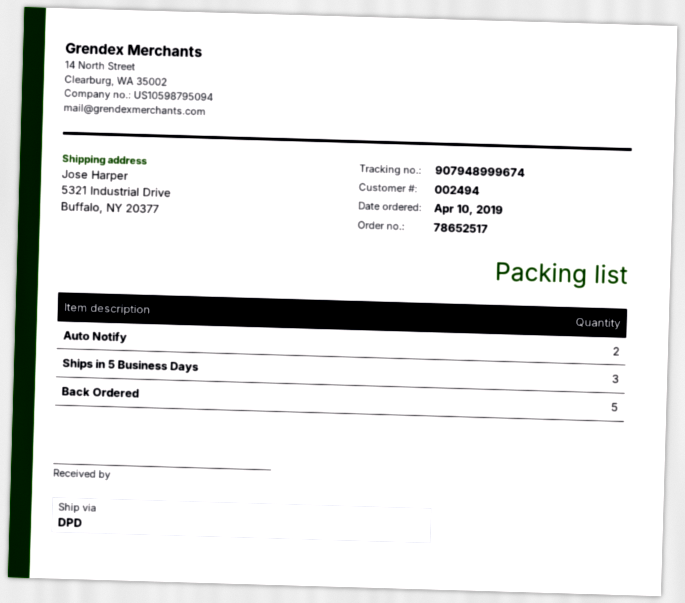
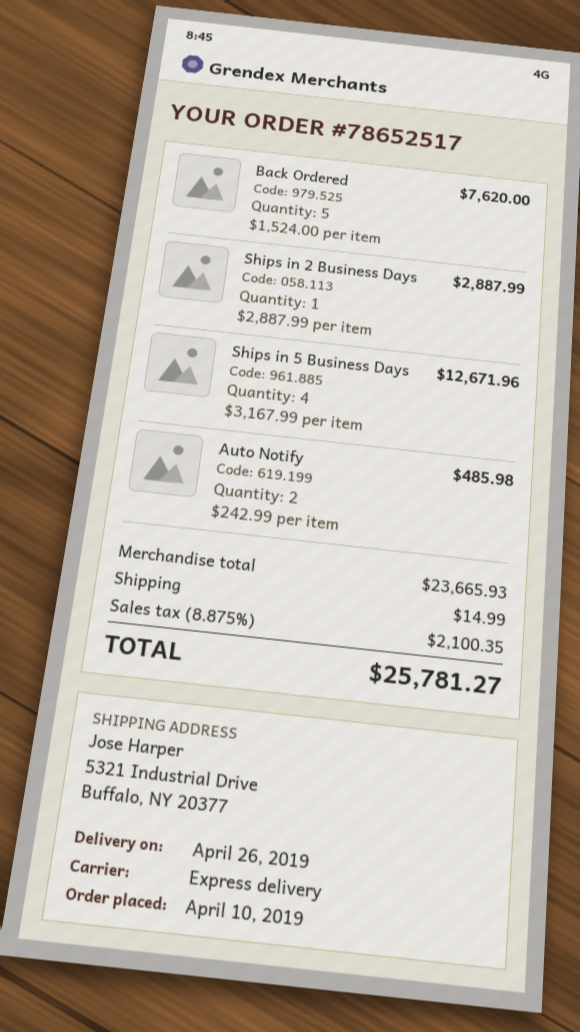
shipping method: DPD -> express
Ships in 5 Business Days: 3 -> 4
Ships in 2 Business Days: none -> 1

